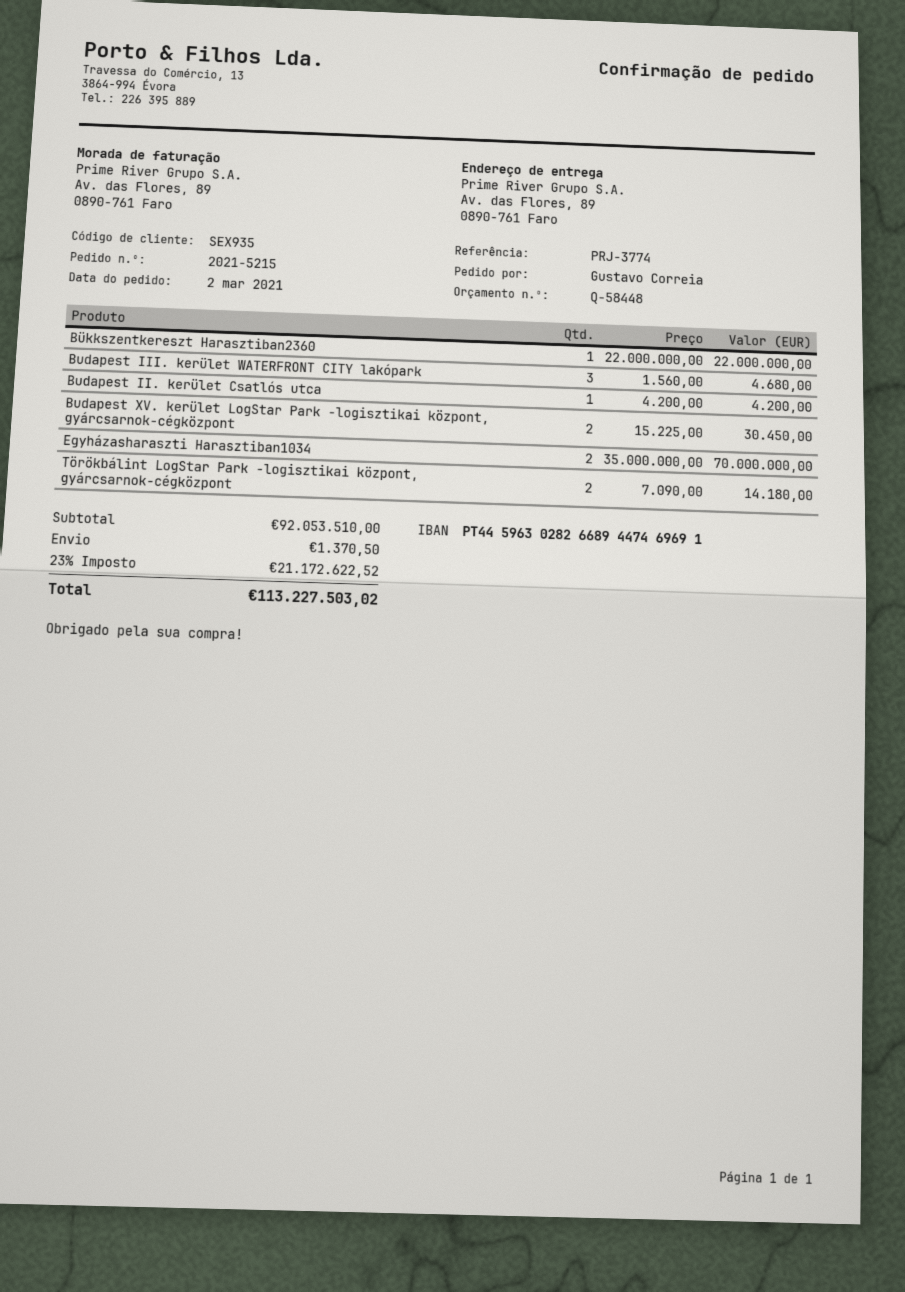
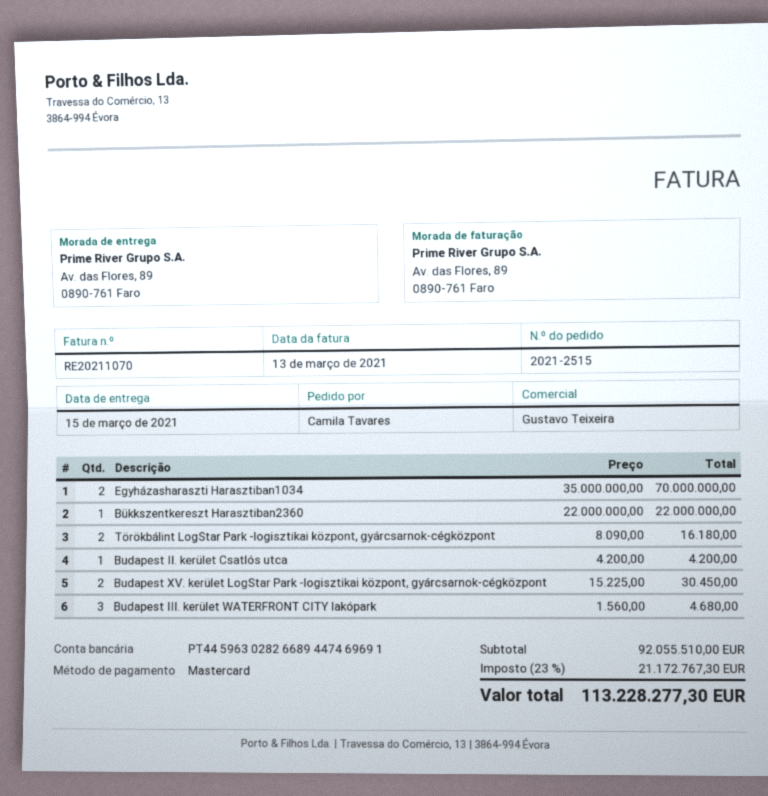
order number: 2021-5215 -> 2021-2515
ordered by: Gustavo Correia -> Camila Tavares
Törökbálint LogStar Park -logisztikai központ, gyárcsarnok-cégközpont: 2 x 7090.00 = 14180.00 -> 2 x 8090.00 = 16180.00
subtotal: 92053510.00 -> 92055510.00
shipping: 1370.50 -> none
tax: 23% = 21172622.52 -> 23% = 21172767.30
total: 113227503.02 -> 113228277.30

